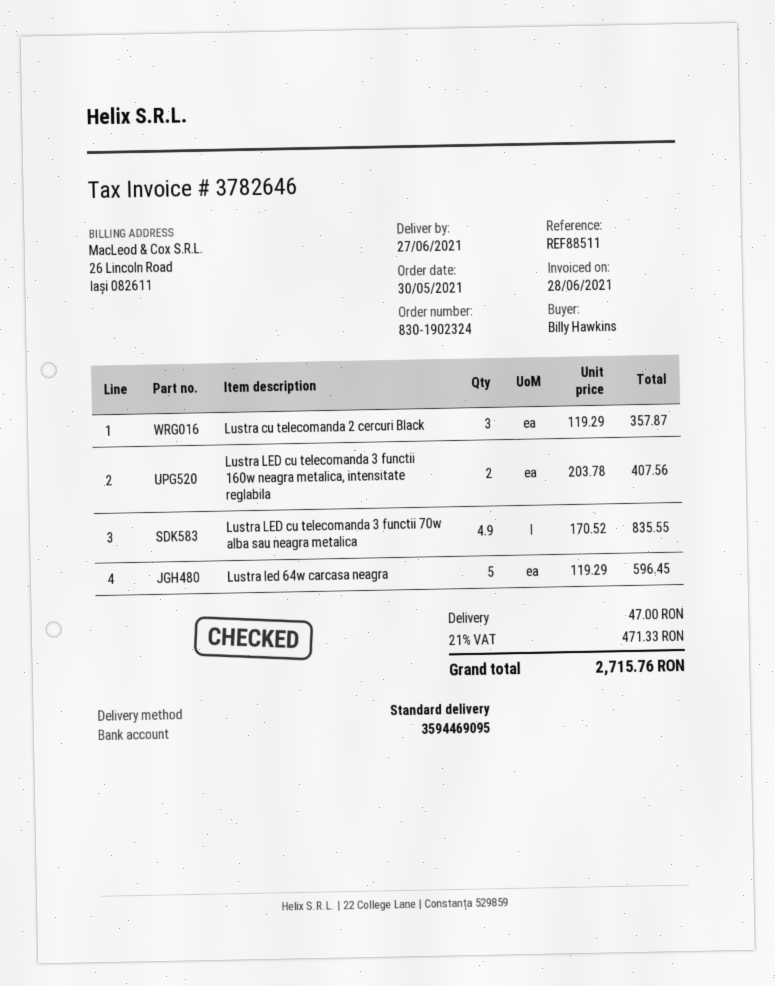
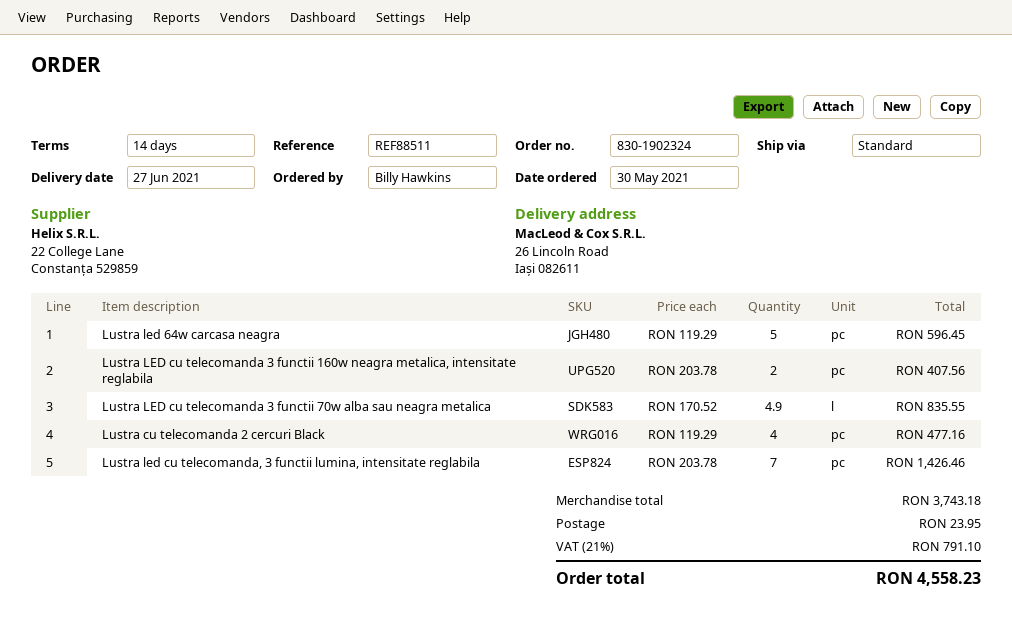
Lustra cu telecomanda 2 cercuri Black: 3 x 119.29 = 357.87 -> 4 x 119.29 = 477.16
Lustra led cu telecomanda, 3 functii lumina, intensitate reglabila: none -> 7 x 203.78 = 1426.46
shipping: 47.00 -> 23.95
tax: 21% = 471.33 -> 21% = 791.10
total: 2715.76 -> 4558.23

